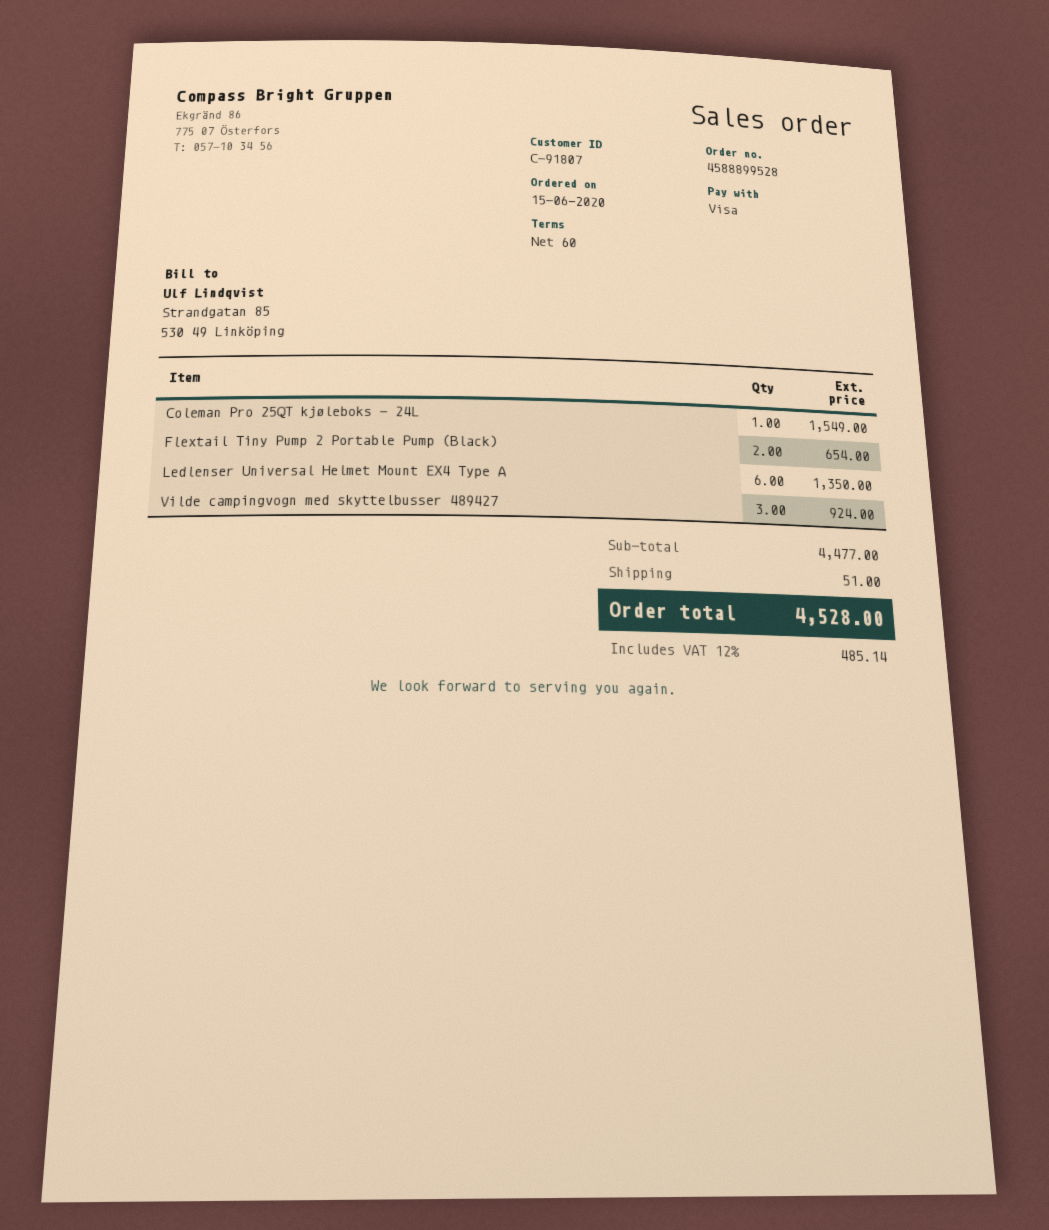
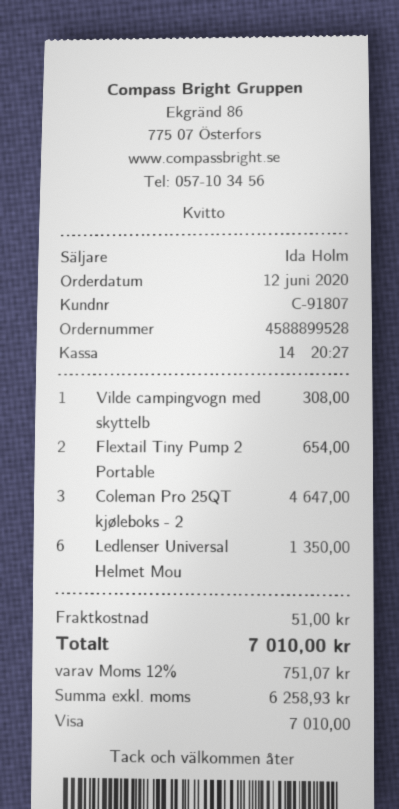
order date: 2020-06-15 -> 2020-06-12
Coleman Pro 25QT kjøleboks - 24L: 1 for 1549.00 -> 3 for 4647.00
Vilde campingvogn med skyttelbusser 489427: 3 for 924.00 -> 1 for 308.00
tax: 12% = 485.14 -> 12% = 751.07
total: 4528.00 -> 7010.00

